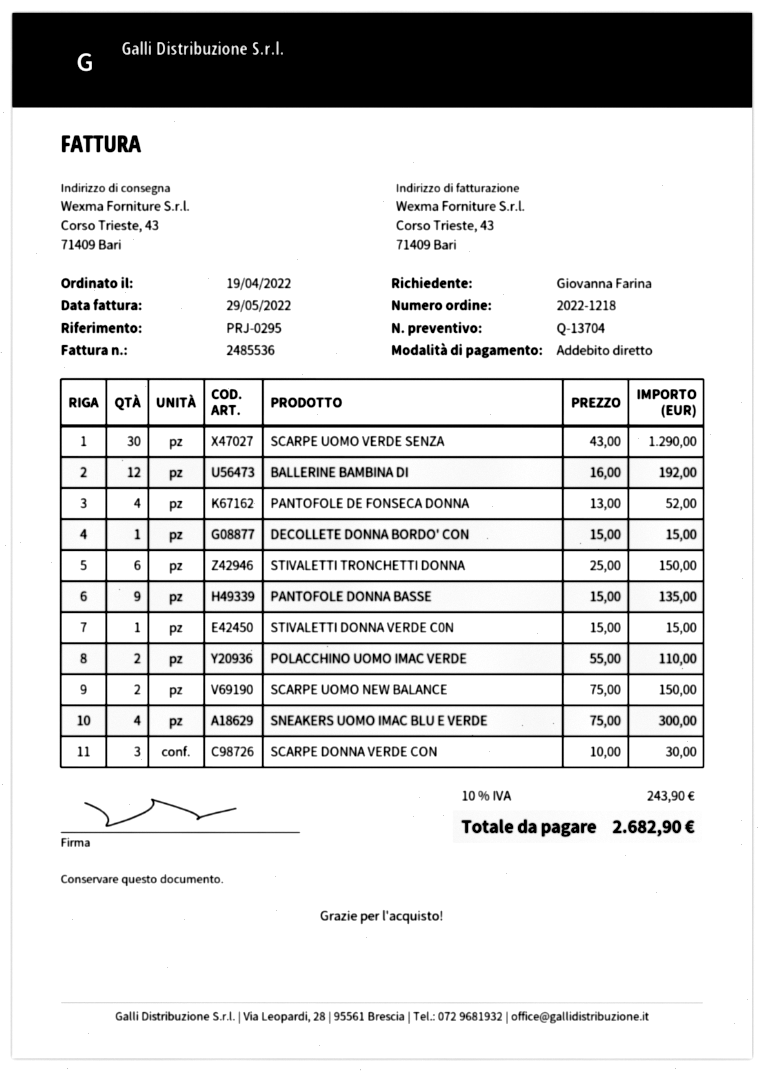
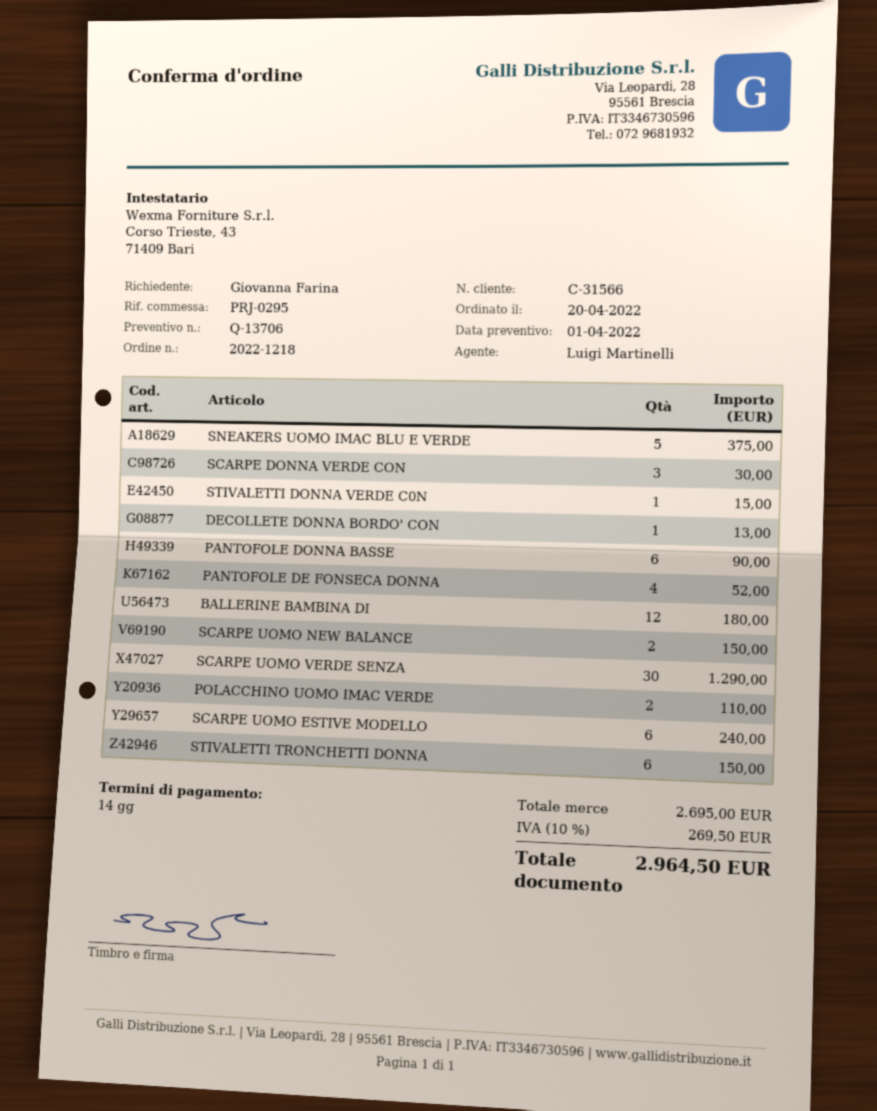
quote number: Q-13704 -> Q-13706
order date: 2022-04-19 -> 2022-04-20
BALLERINE BAMBINA DI: 12 for 192.00 -> 12 for 180.00
DECOLLETE DONNA BORDO' CON: 1 for 15.00 -> 1 for 13.00
PANTOFOLE DONNA BASSE: 9 for 135.00 -> 6 for 90.00
SNEAKERS UOMO IMAC BLU E VERDE: 4 for 300.00 -> 5 for 375.00
SCARPE UOMO ESTIVE MODELLO: none -> 6 for 240.00
tax: 10% = 243.90 -> 10% = 269.50
total: 2682.90 -> 2964.50

